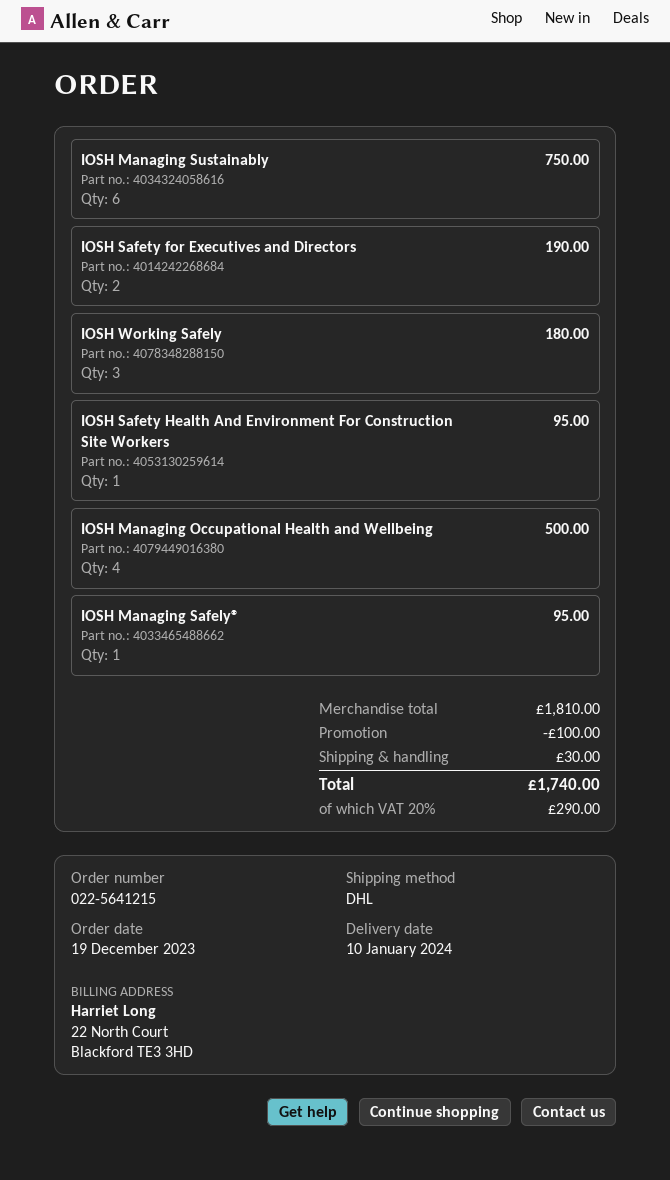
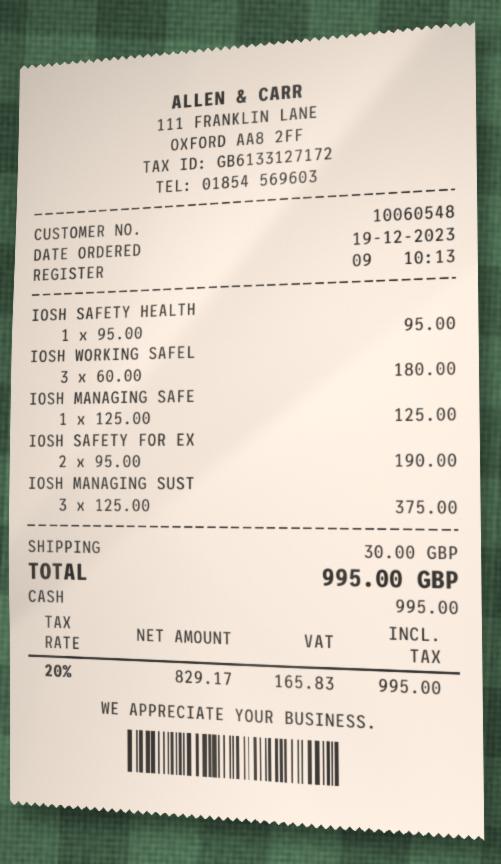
IOSH Managing Sustainably: 6 for 750.00 -> 3 for 375.00
IOSH Managing Occupational Health and Wellbeing: 4 for 500.00 -> none
IOSH Managing Safely®: 1 for 95.00 -> 1 for 125.00
discount: 100.00 -> none
tax: 20% = 290.00 -> 20% = 165.83
total: 1740.00 -> 995.00

